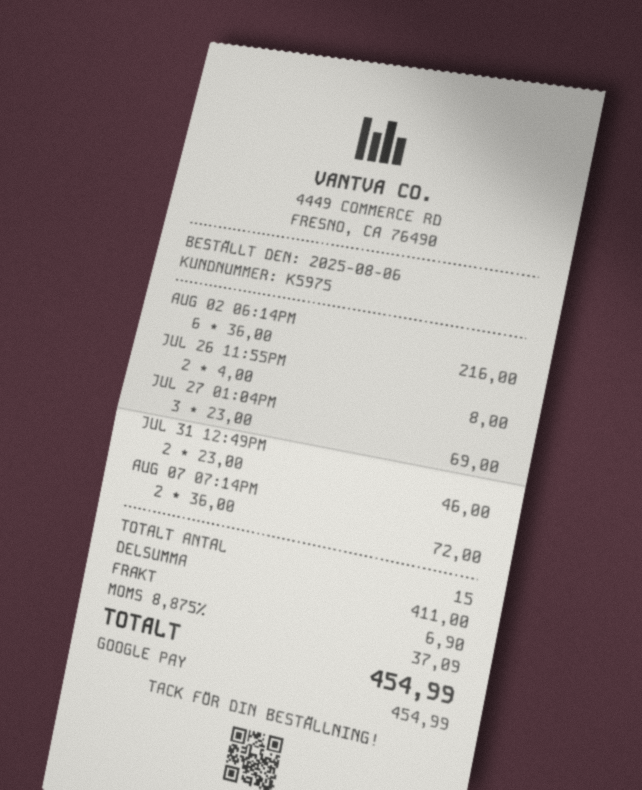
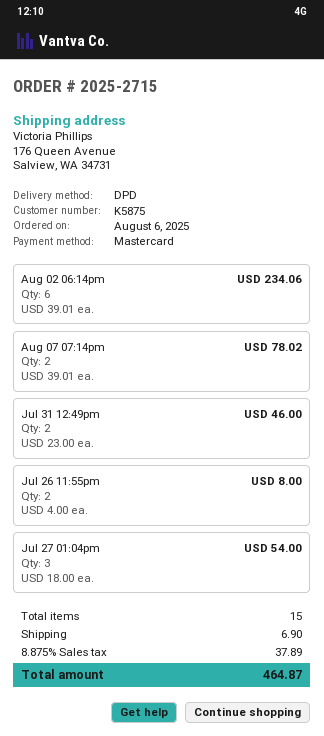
customer number: K5975 -> K5875
payment method: Google Pay -> Mastercard
AUG 02 06:14PM: 6 x 36.00 = 216.00 -> 6 x 39.01 = 234.06
JUL 27 01:04PM: 3 x 23.00 = 69.00 -> 3 x 18.00 = 54.00
AUG 07 07:14PM: 2 x 36.00 = 72.00 -> 2 x 39.01 = 78.02
tax: 8.875% = 37.09 -> 8.875% = 37.89
total: 454.99 -> 464.87

